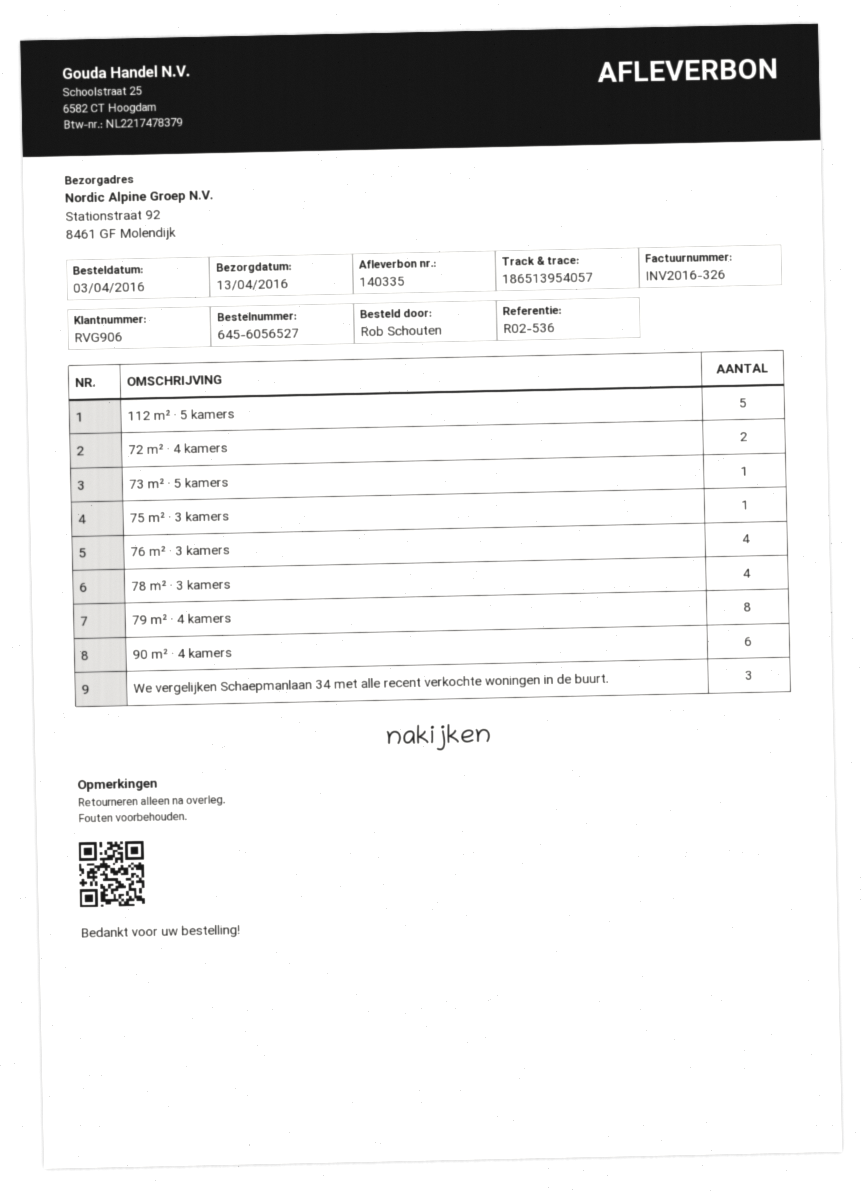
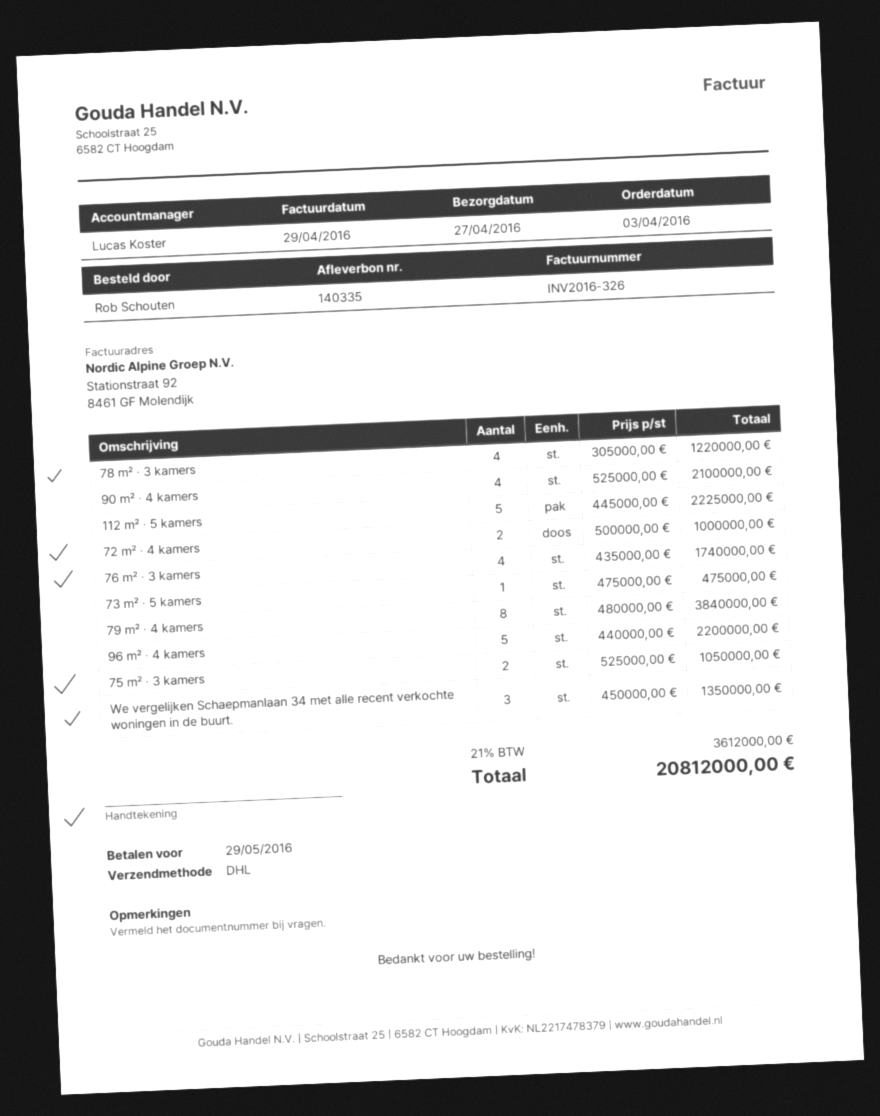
delivery date: 2016-04-13 -> 2016-04-27
75 m² · 3 kamers: 1 -> 2
90 m² · 4 kamers: 6 -> 4
96 m² · 4 kamers: none -> 5

